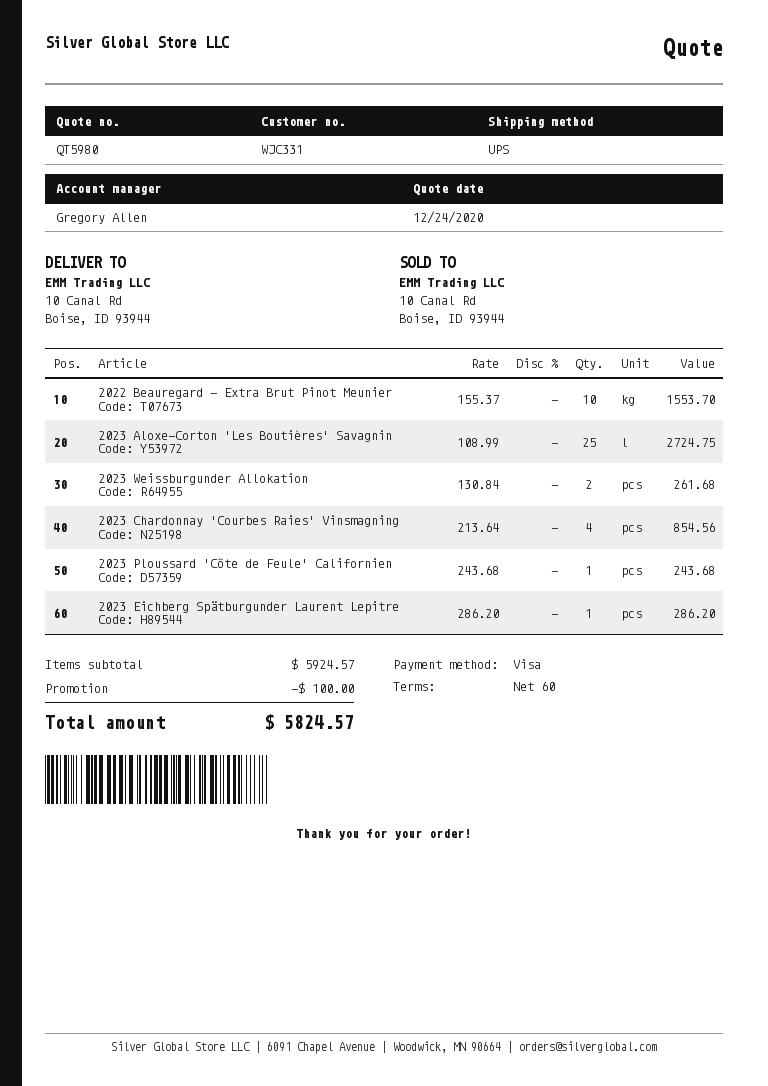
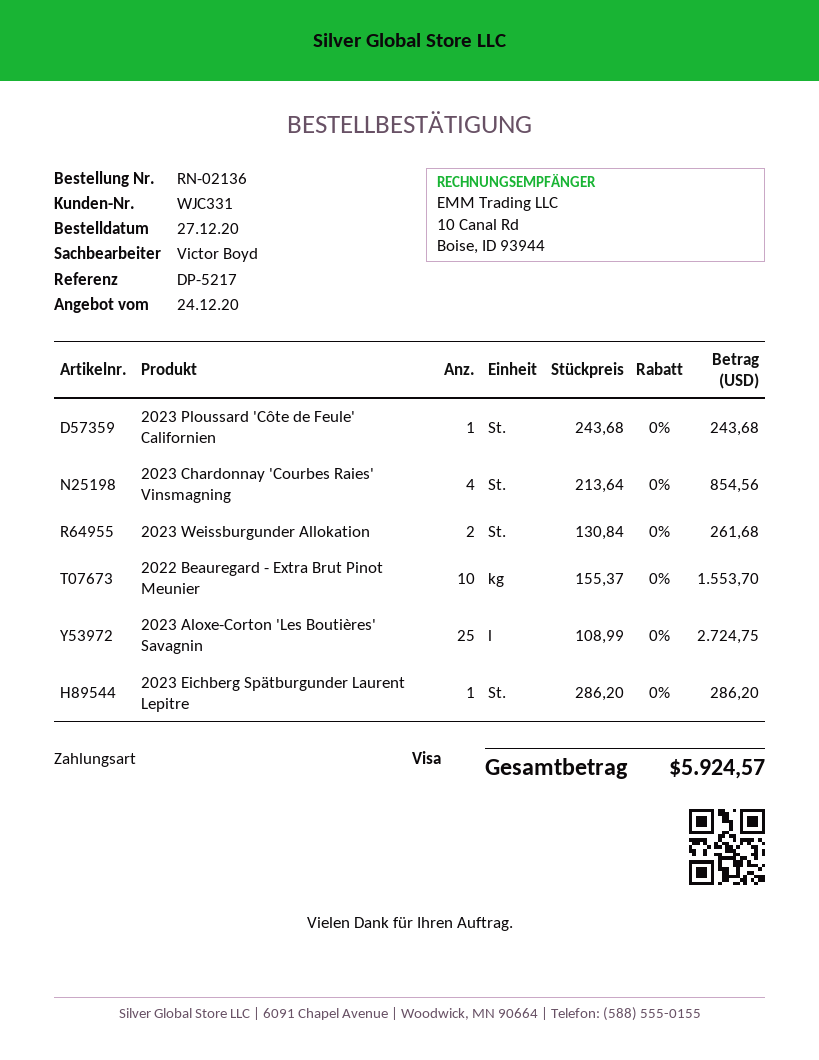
sales rep: Gregory Allen -> Victor Boyd
discount: 100.00 -> none
total: 5824.57 -> 5924.57

